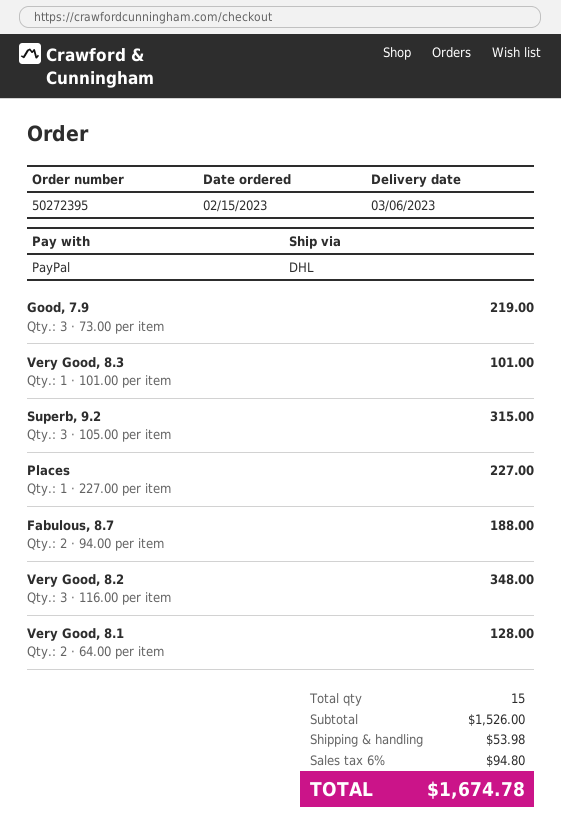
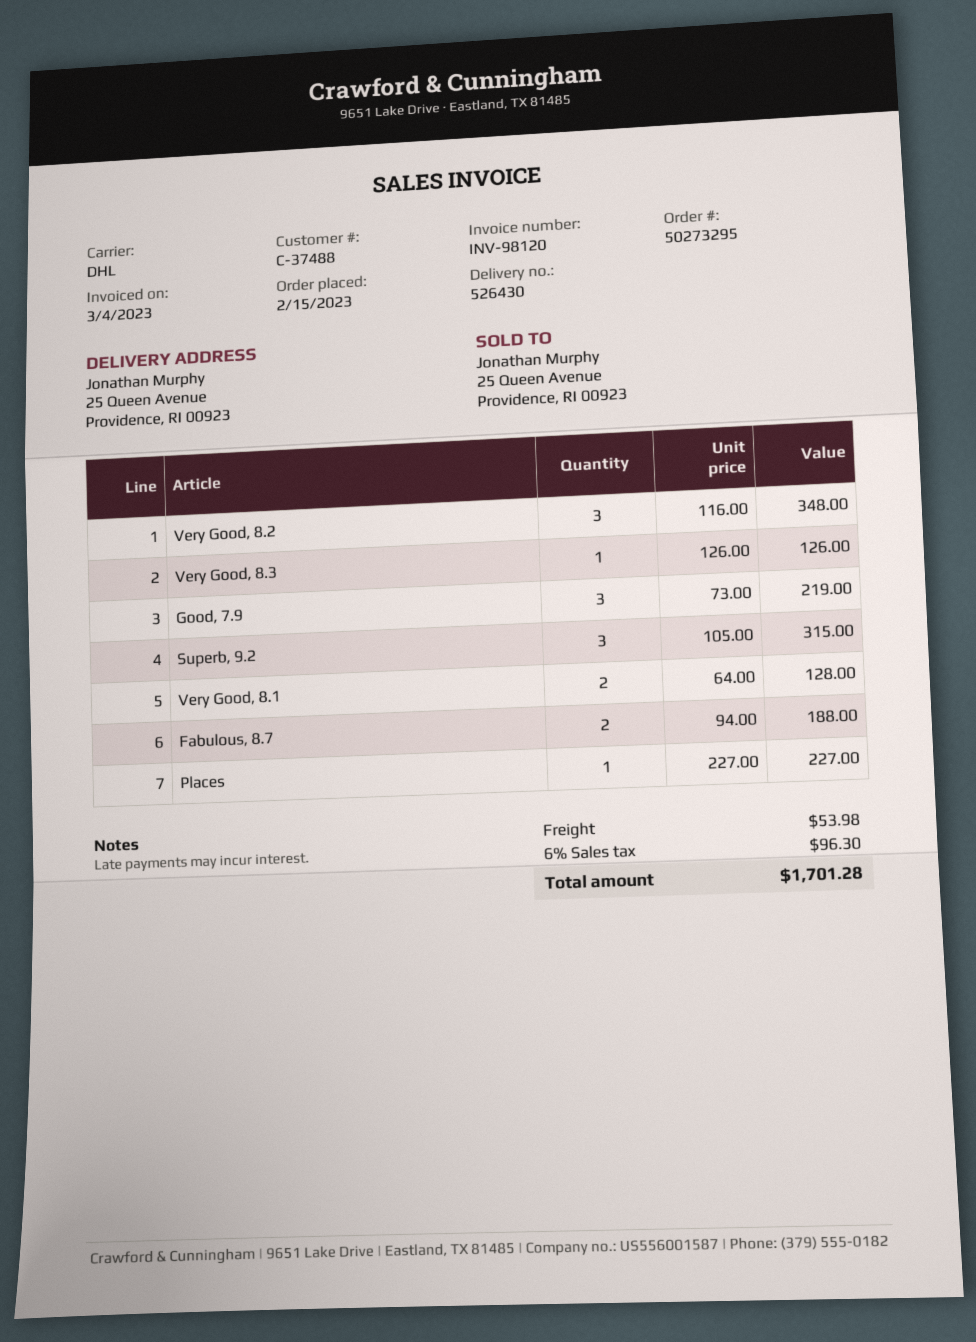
order number: 50272395 -> 50273295
Very Good, 8.3: 1 x 101.00 = 101.00 -> 1 x 126.00 = 126.00
tax: 6% = 94.80 -> 6% = 96.30
total: 1674.78 -> 1701.28

